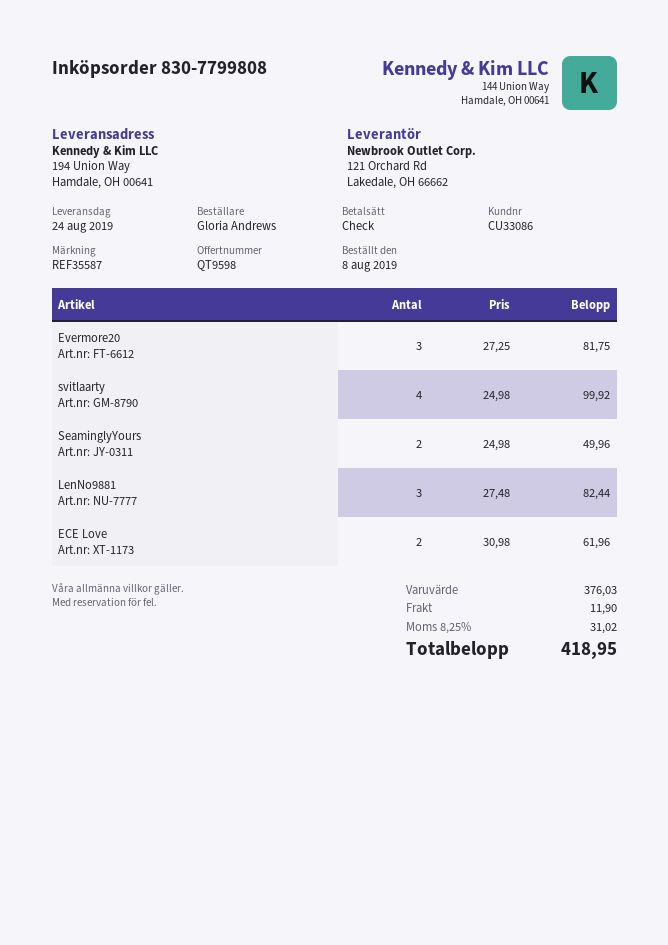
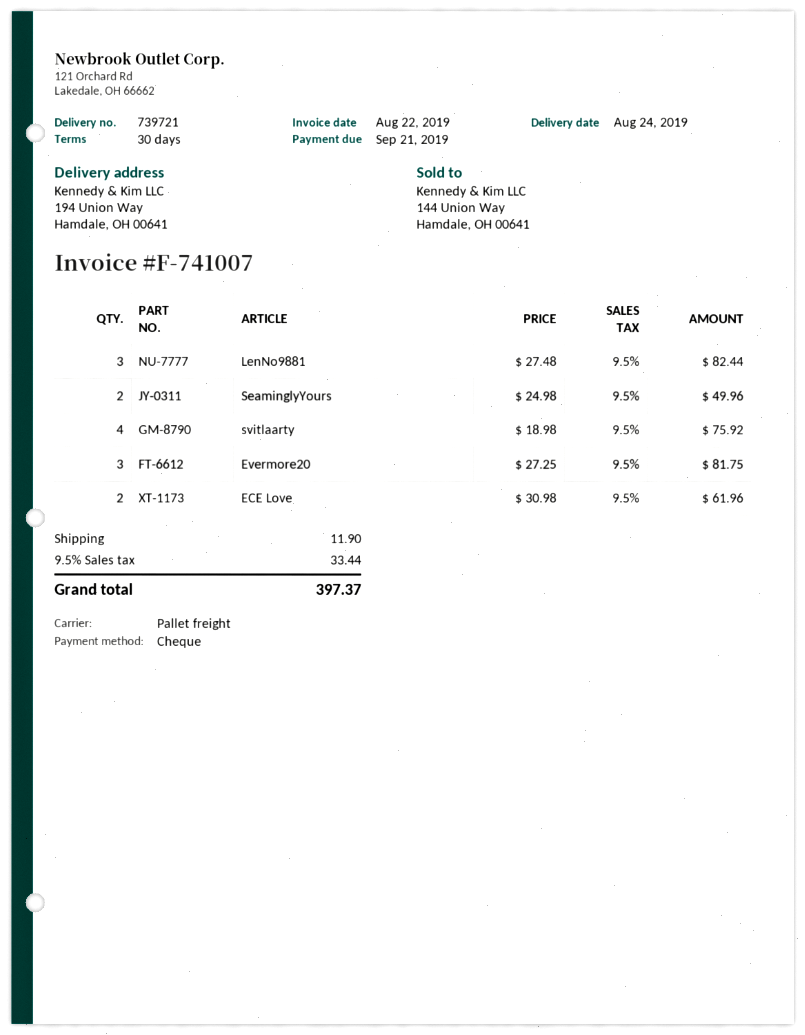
svitlaarty: 4 x 24.98 = 99.92 -> 4 x 18.98 = 75.92
tax: 8.25% = 31.02 -> 9.5% = 33.44
total: 418.95 -> 397.37

